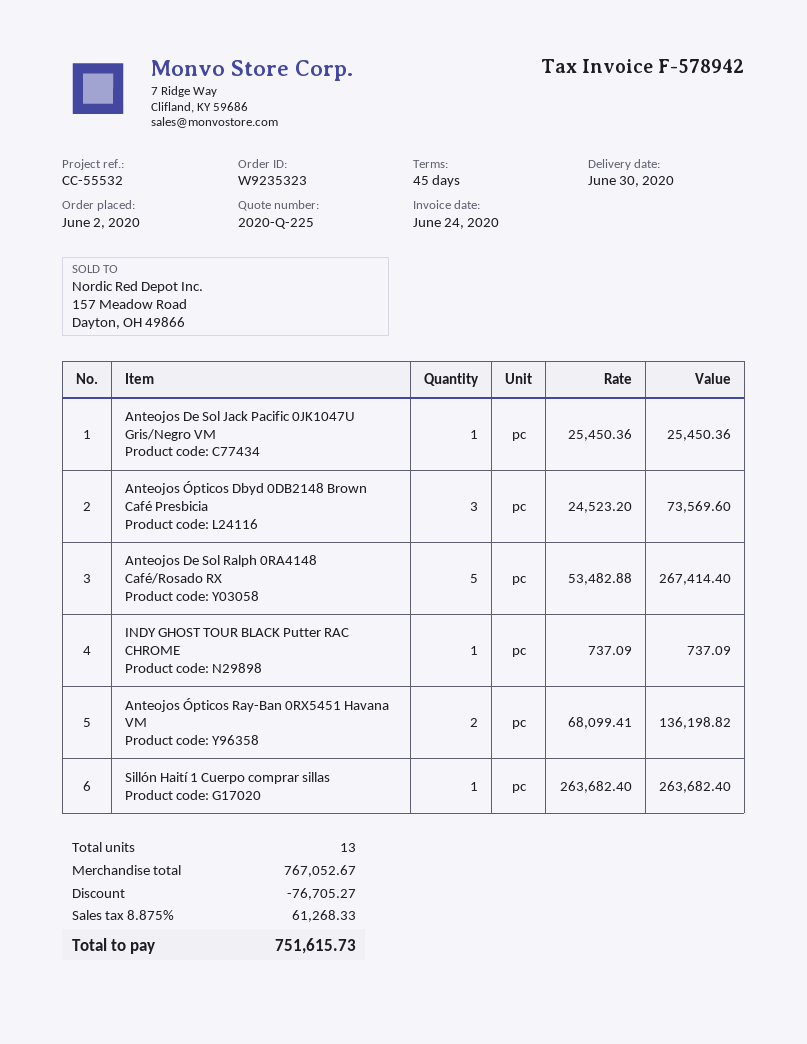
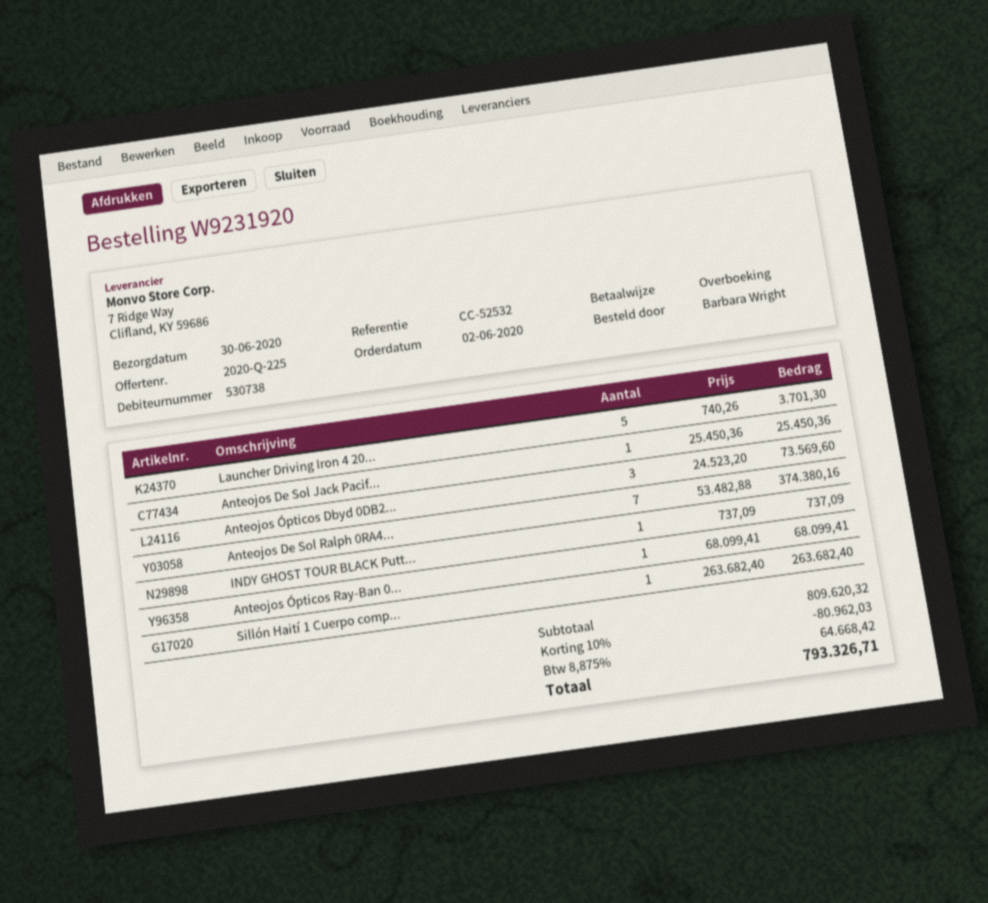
order number: W9235323 -> W9231920
reference: CC-55532 -> CC-52532
Anteojos De Sol Ralph 0RA4148 Café/Rosado RX: 5 x 53482.88 = 267414.40 -> 7 x 53482.88 = 374380.16
Anteojos Ópticos Ray-Ban 0RX5451 Havana VM: 2 x 68099.41 = 136198.82 -> 1 x 68099.41 = 68099.41
Launcher Driving Iron 4 20...: none -> 5 x 740.26 = 3701.30
subtotal: 767052.67 -> 809620.32
discount: 76705.27 -> 80962.03
tax: 8.875% = 61268.33 -> 8.875% = 64668.42
total: 751615.73 -> 793326.71

